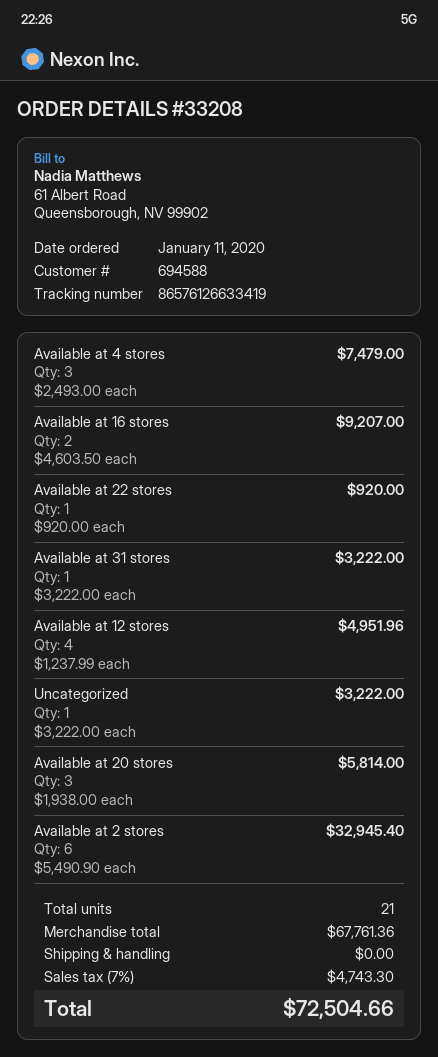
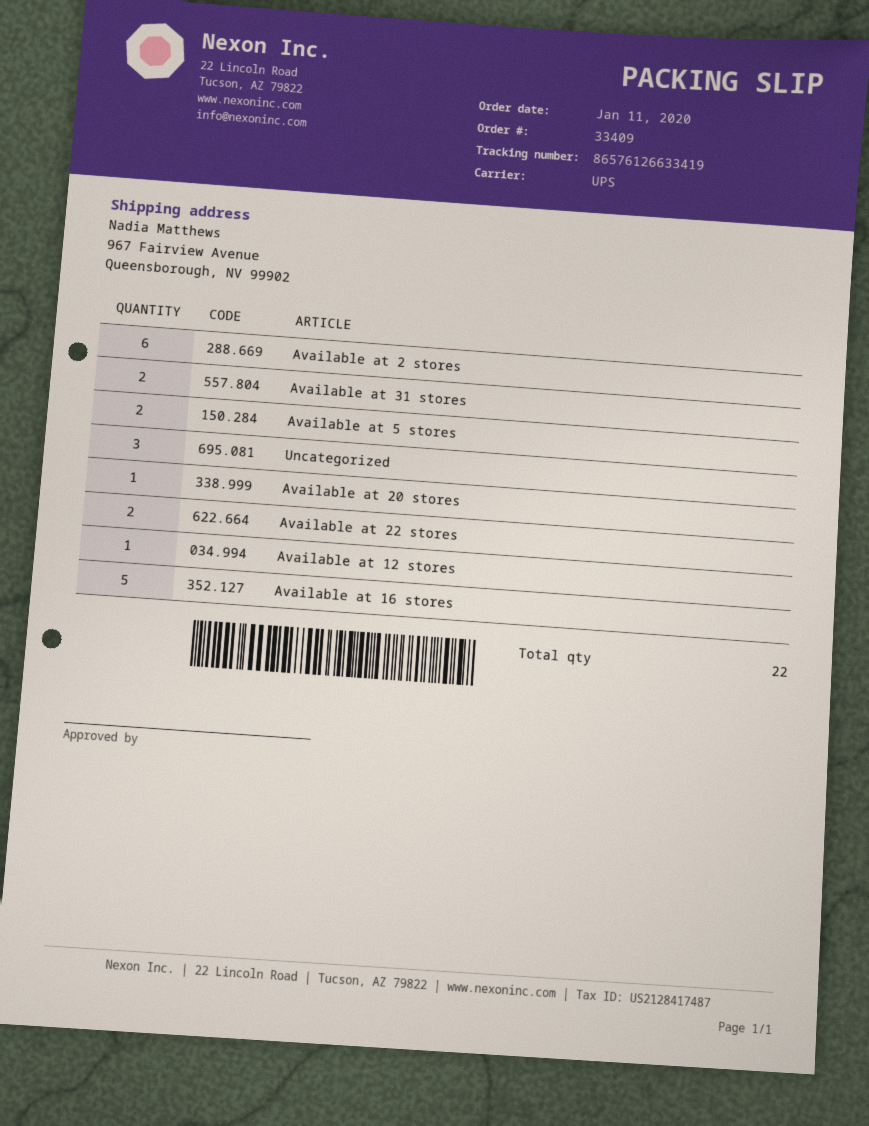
order number: 33208 -> 33409
Available at 4 stores: 3 -> none
Available at 16 stores: 2 -> 5
Available at 22 stores: 1 -> 2
Available at 31 stores: 1 -> 2
Available at 12 stores: 4 -> 1
Uncategorized: 1 -> 3
Available at 20 stores: 3 -> 1
Available at 5 stores: none -> 2
total quantity: 21 -> 22

